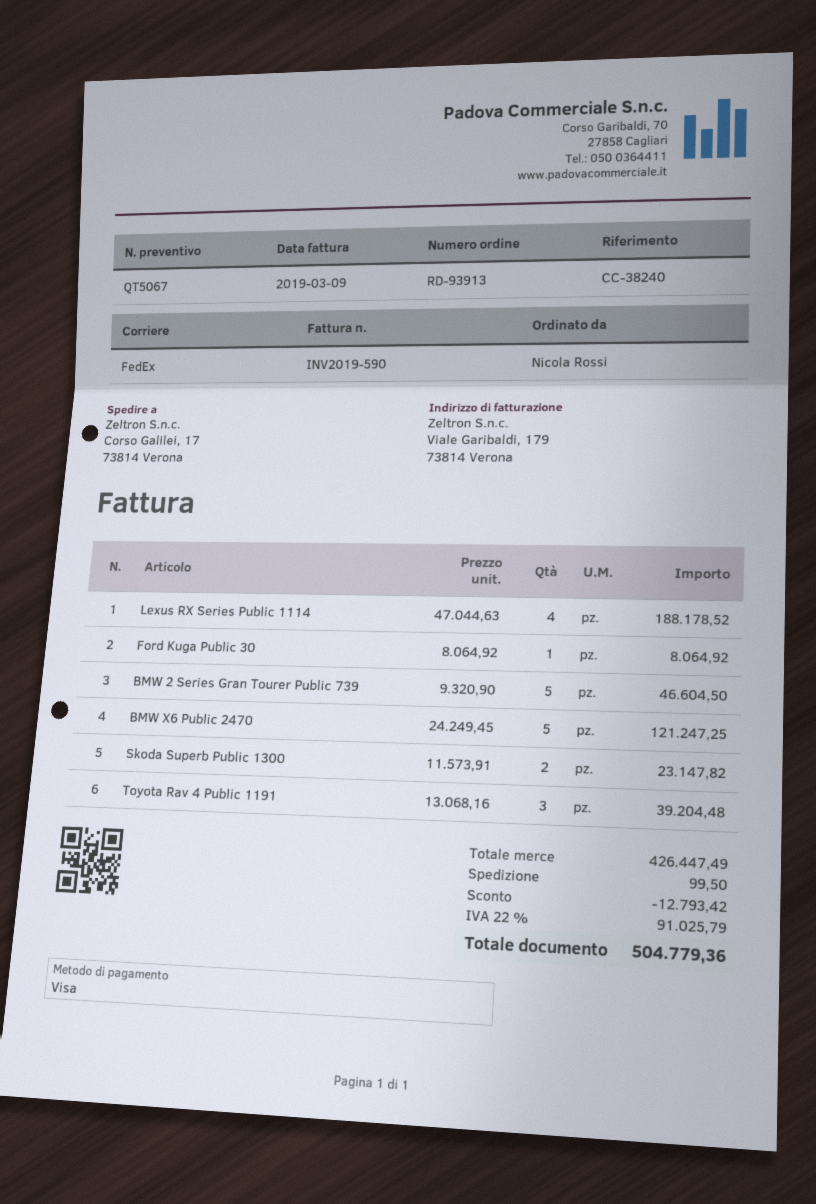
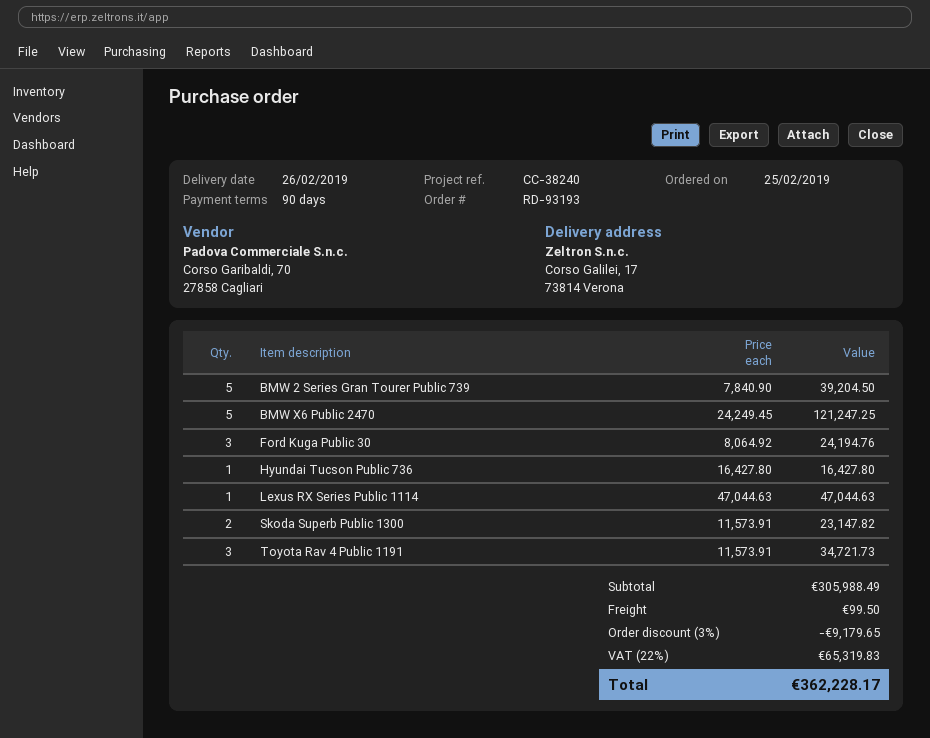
order number: RD-93913 -> RD-93193
Lexus RX Series Public 1114: 4 x 47044.63 = 188178.52 -> 1 x 47044.63 = 47044.63
Ford Kuga Public 30: 1 x 8064.92 = 8064.92 -> 3 x 8064.92 = 24194.76
BMW 2 Series Gran Tourer Public 739: 5 x 9320.90 = 46604.50 -> 5 x 7840.90 = 39204.50
Toyota Rav 4 Public 1191: 3 x 13068.16 = 39204.48 -> 3 x 11573.91 = 34721.73
Hyundai Tucson Public 736: none -> 1 x 16427.80 = 16427.80
subtotal: 426447.49 -> 305988.49
discount: 12793.42 -> 9179.65
tax: 22% = 91025.79 -> 22% = 65319.83
total: 504779.36 -> 362228.17

